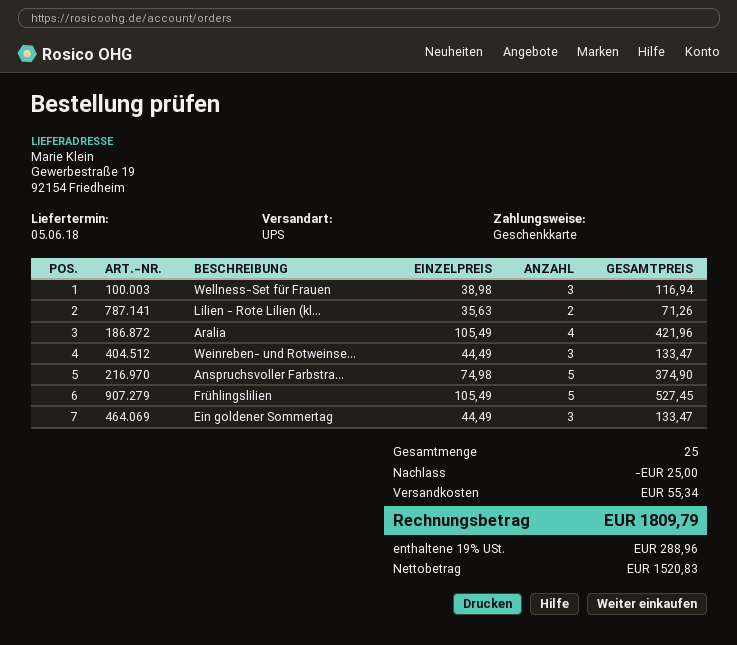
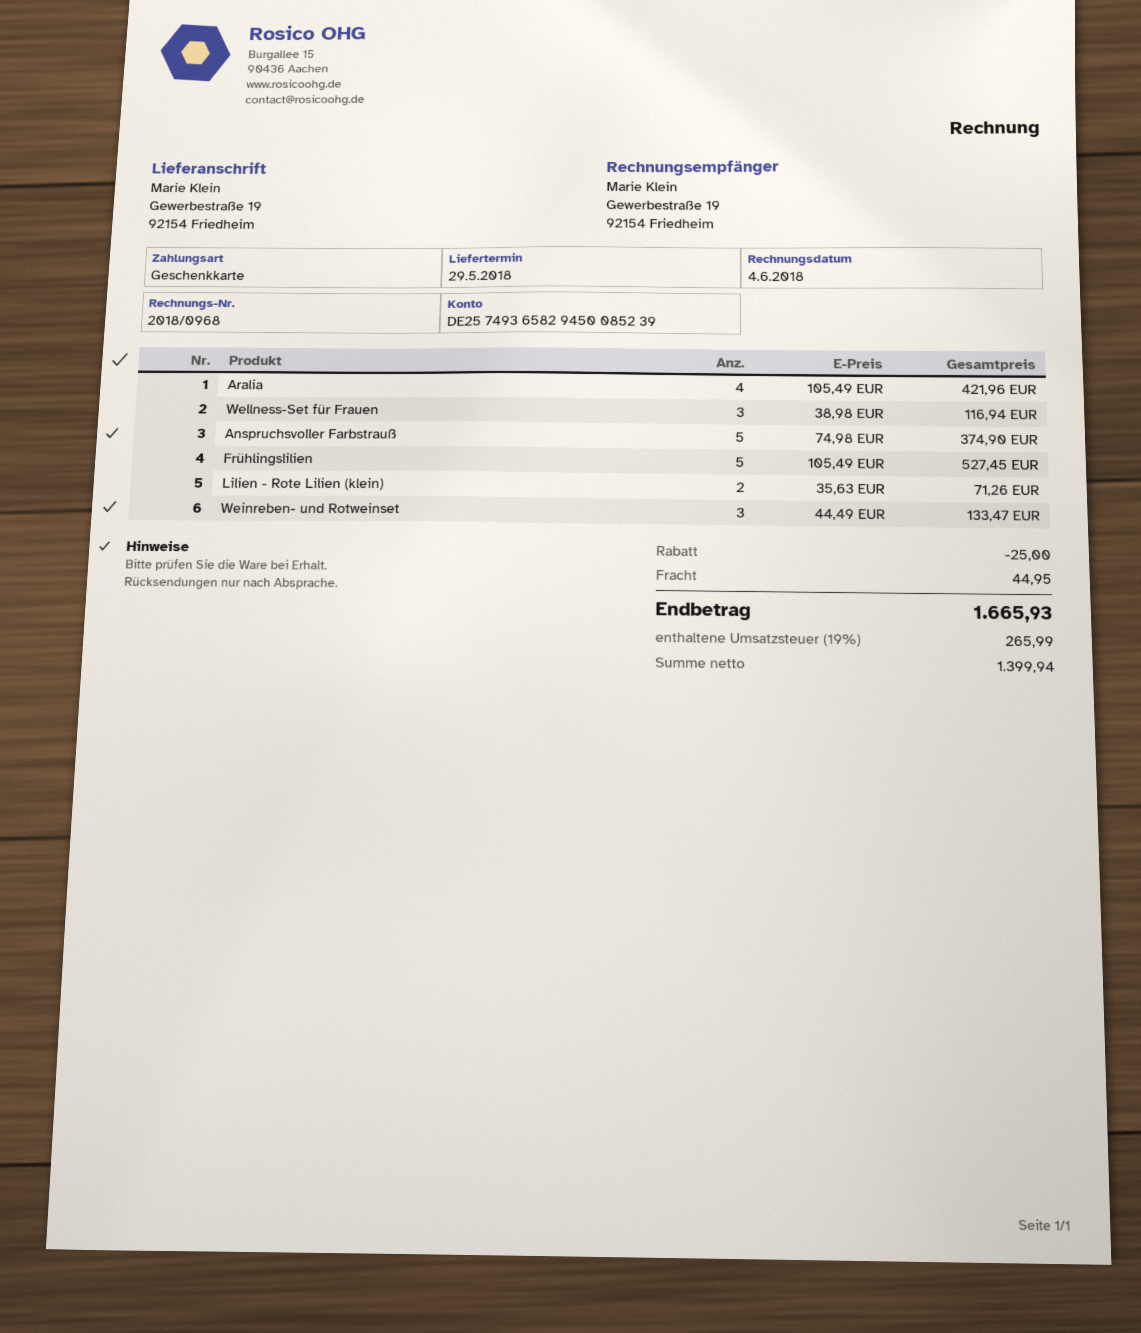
delivery date: 2018-06-05 -> 2018-05-29
Ein goldener Sommertag: 3 x 44.49 = 133.47 -> none
shipping: 55.34 -> 44.95
net: 1520.83 -> 1399.94
tax: 19% = 288.96 -> 19% = 265.99
total: 1809.79 -> 1665.93

